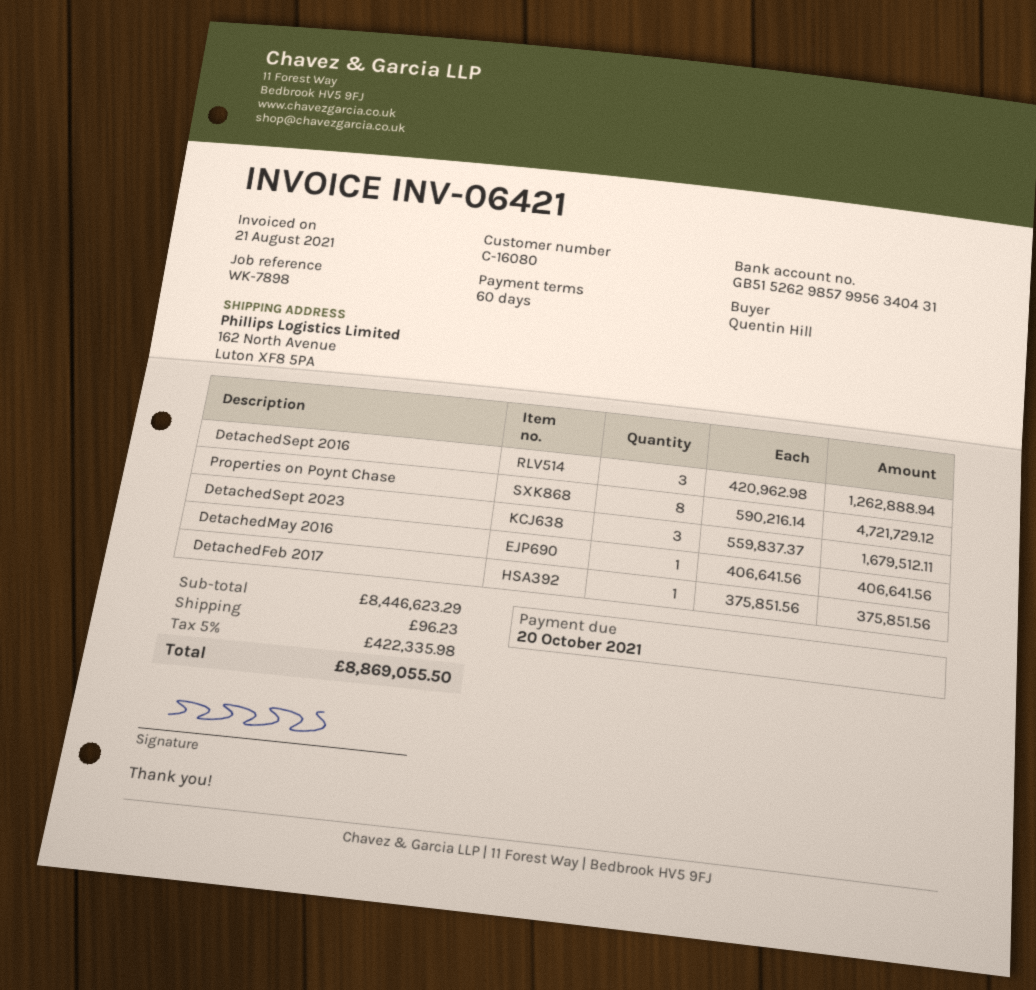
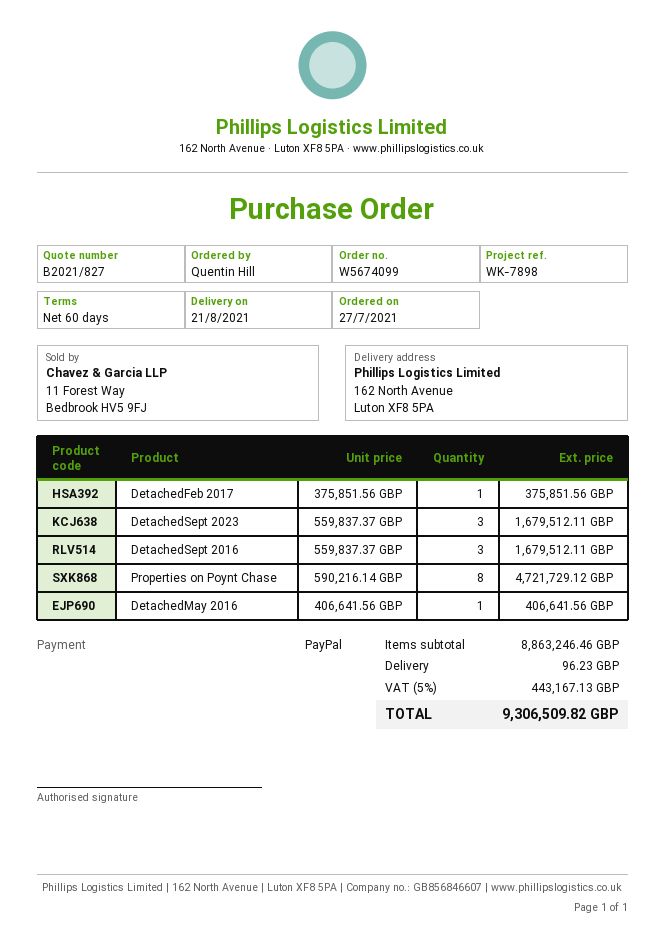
DetachedSept 2016: 3 x 420962.98 = 1262888.94 -> 3 x 559837.37 = 1679512.11
subtotal: 8446623.29 -> 8863246.46
tax: 5% = 422335.98 -> 5% = 443167.13
total: 8869055.50 -> 9306509.82

